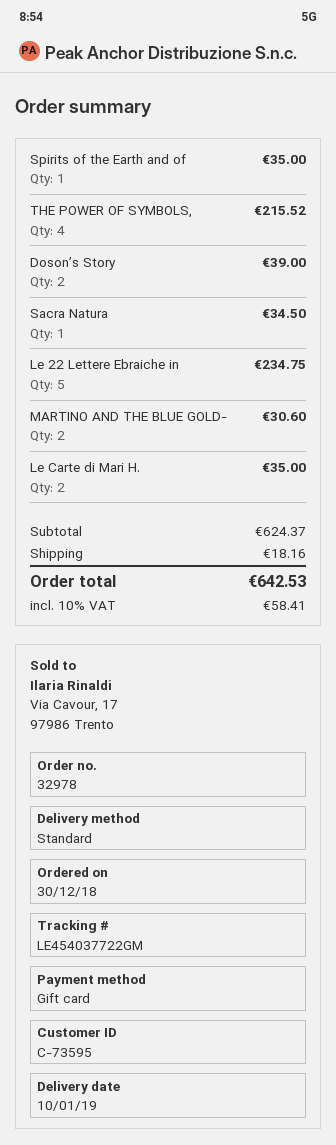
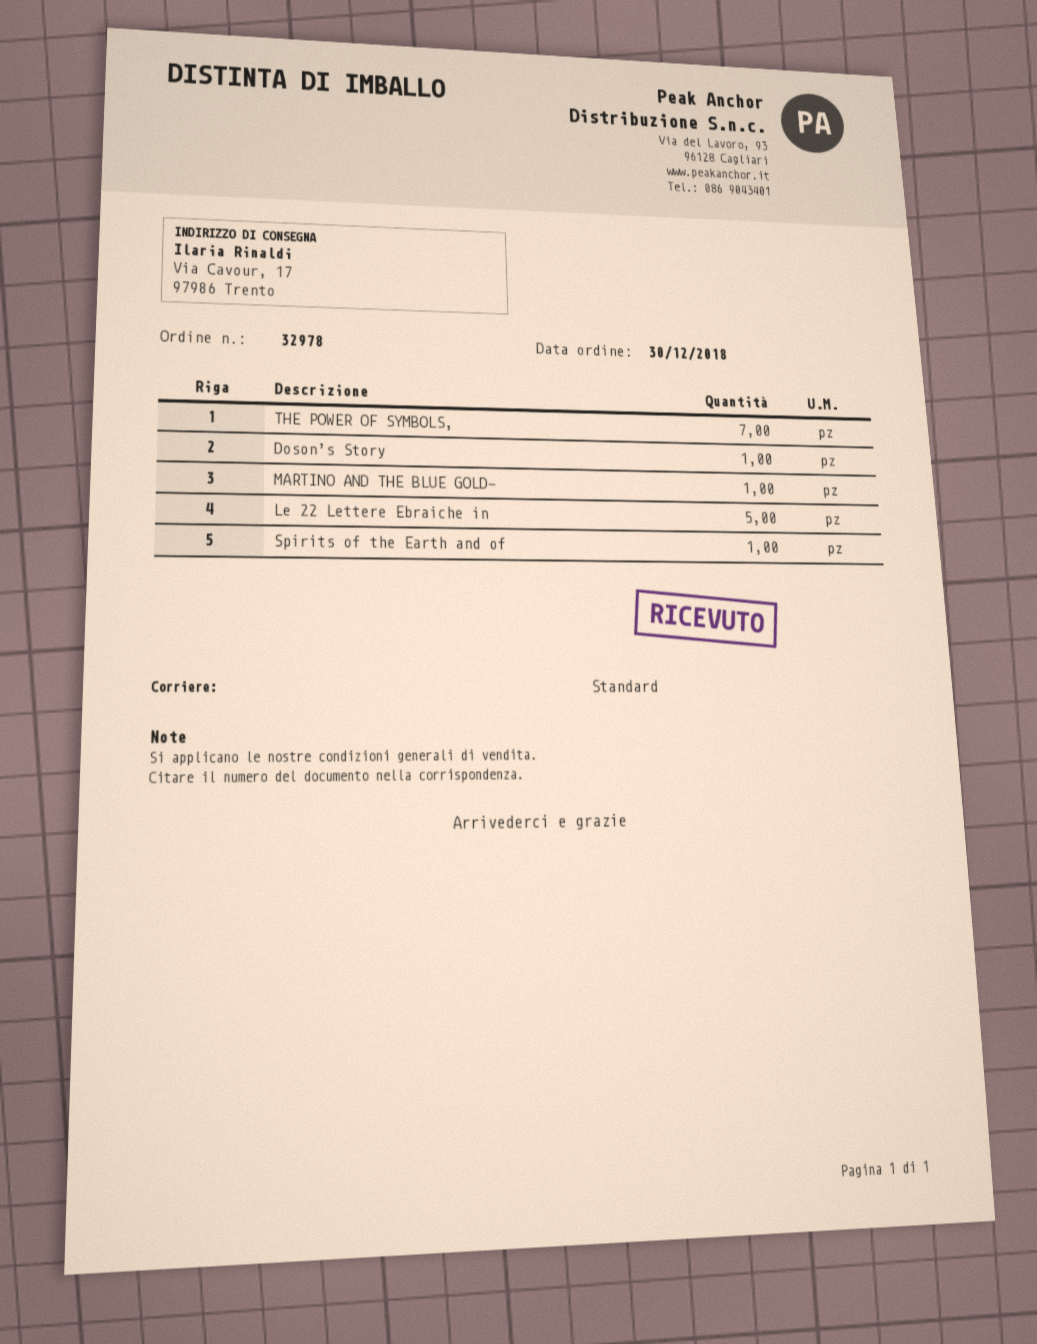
THE POWER OF SYMBOLS,: 4 -> 7
Doson’s Story: 2 -> 1
Sacra Natura: 1 -> none
MARTINO AND THE BLUE GOLD-: 2 -> 1
Le Carte di Mari H.: 2 -> none

